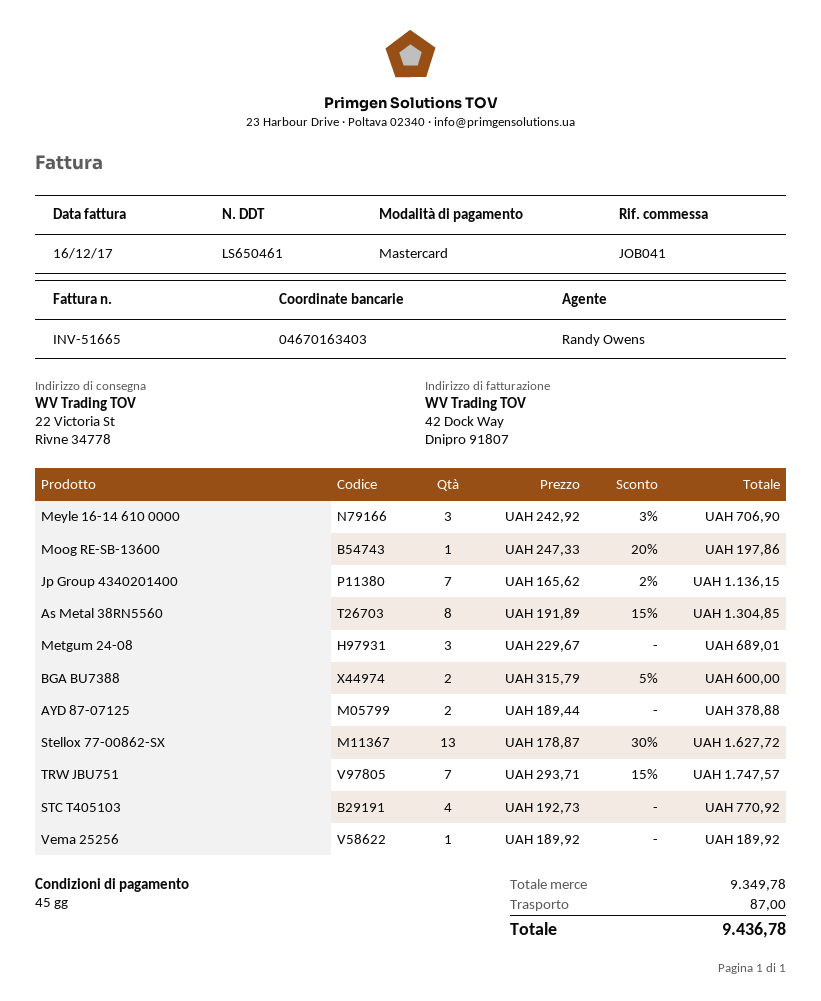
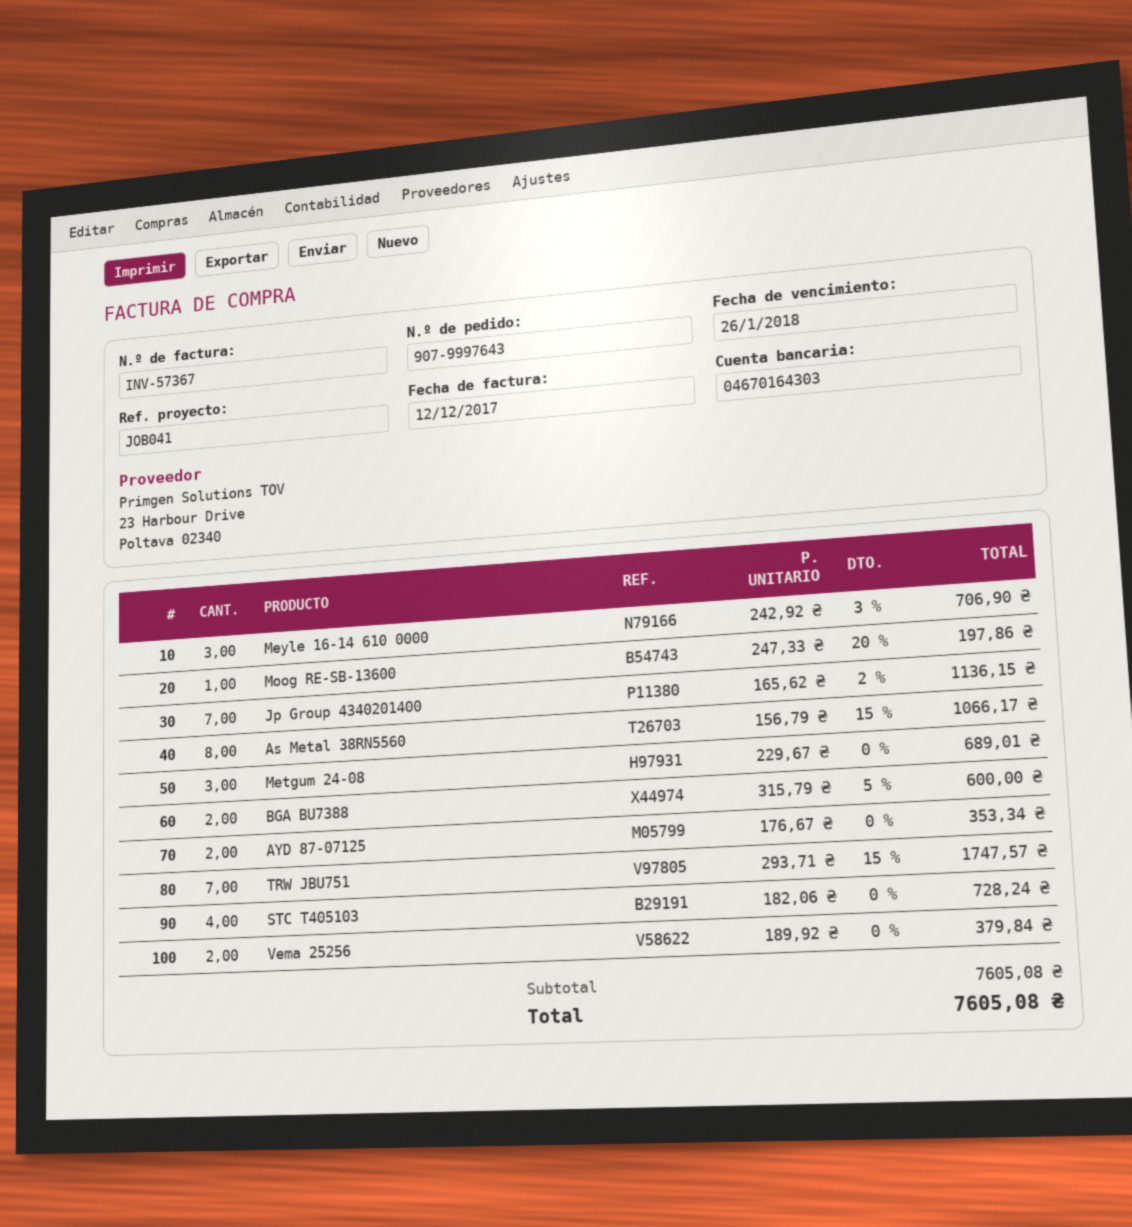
invoice number: INV-51665 -> INV-57367
invoice date: 2017-12-16 -> 2017-12-12
bank account: 04670163403 -> 04670164303
As Metal 38RN5560: 8 x 191.89 - 15% = 1304.85 -> 8 x 156.79 - 15% = 1066.17
AYD 87-07125: 2 x 189.44 = 378.88 -> 2 x 176.67 = 353.34
Stellox 77-00862-SX: 13 x 178.87 - 30% = 1627.72 -> none
STC T405103: 4 x 192.73 = 770.92 -> 4 x 182.06 = 728.24
Vema 25256: 1 x 189.92 = 189.92 -> 2 x 189.92 = 379.84
subtotal: 9349.78 -> 7605.08
shipping: 87.00 -> none
total: 9436.78 -> 7605.08

